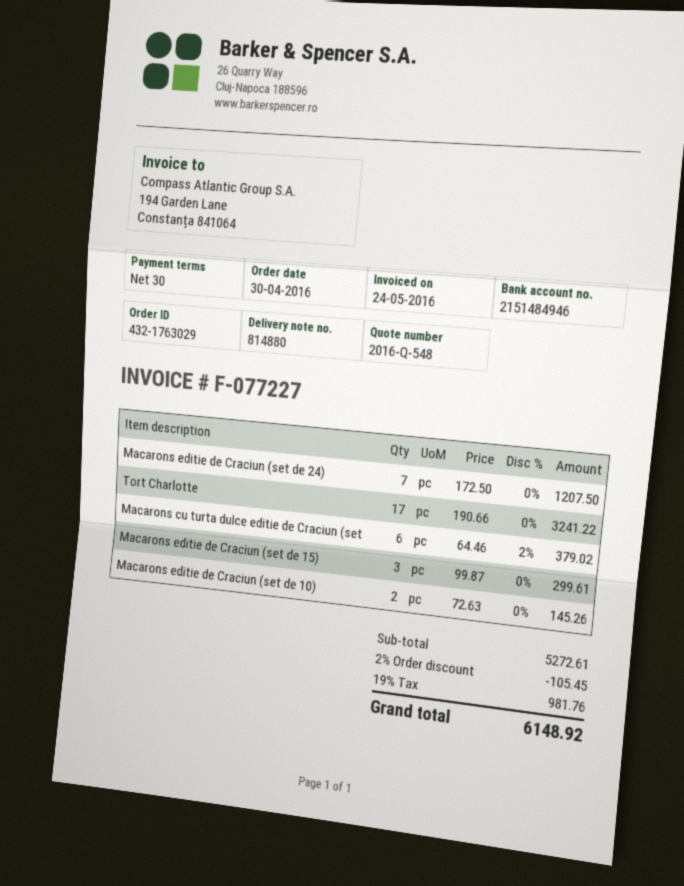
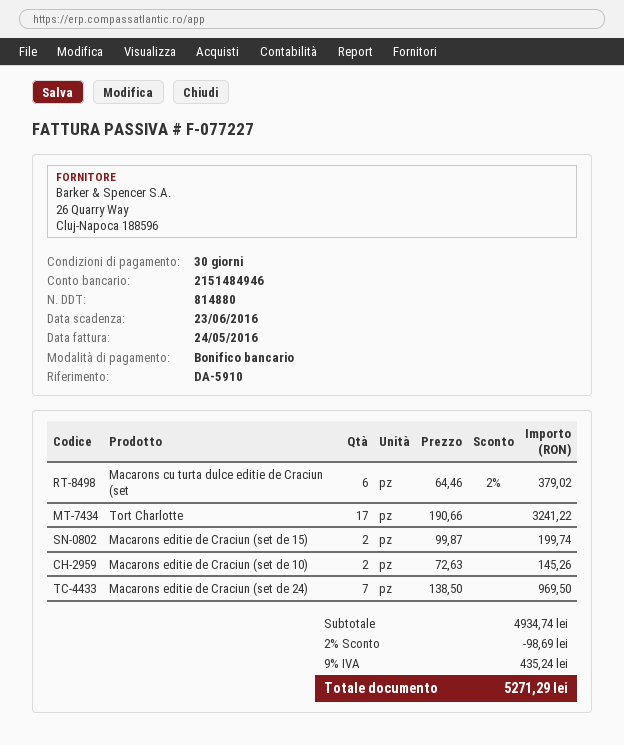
Macarons editie de Craciun (set de 24): 7 x 172.50 = 1207.50 -> 7 x 138.50 = 969.50
Macarons editie de Craciun (set de 15): 3 x 99.87 = 299.61 -> 2 x 99.87 = 199.74
subtotal: 5272.61 -> 4934.74
discount: 2% = 105.45 -> 2% = 98.69
tax: 19% = 981.76 -> 9% = 435.24
total: 6148.92 -> 5271.29

